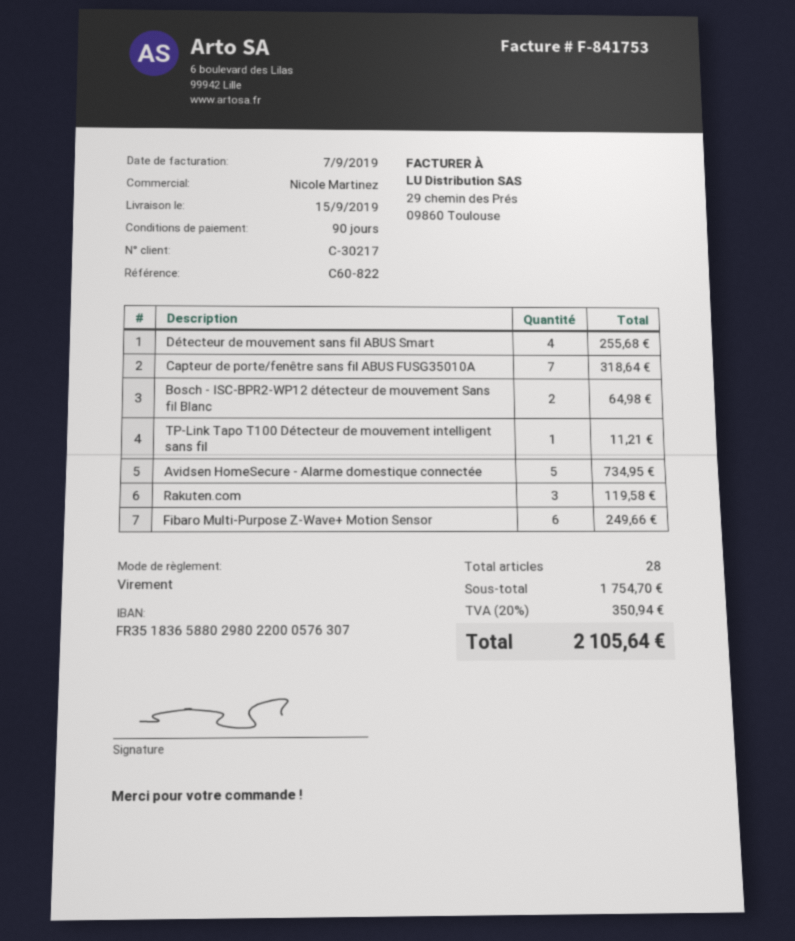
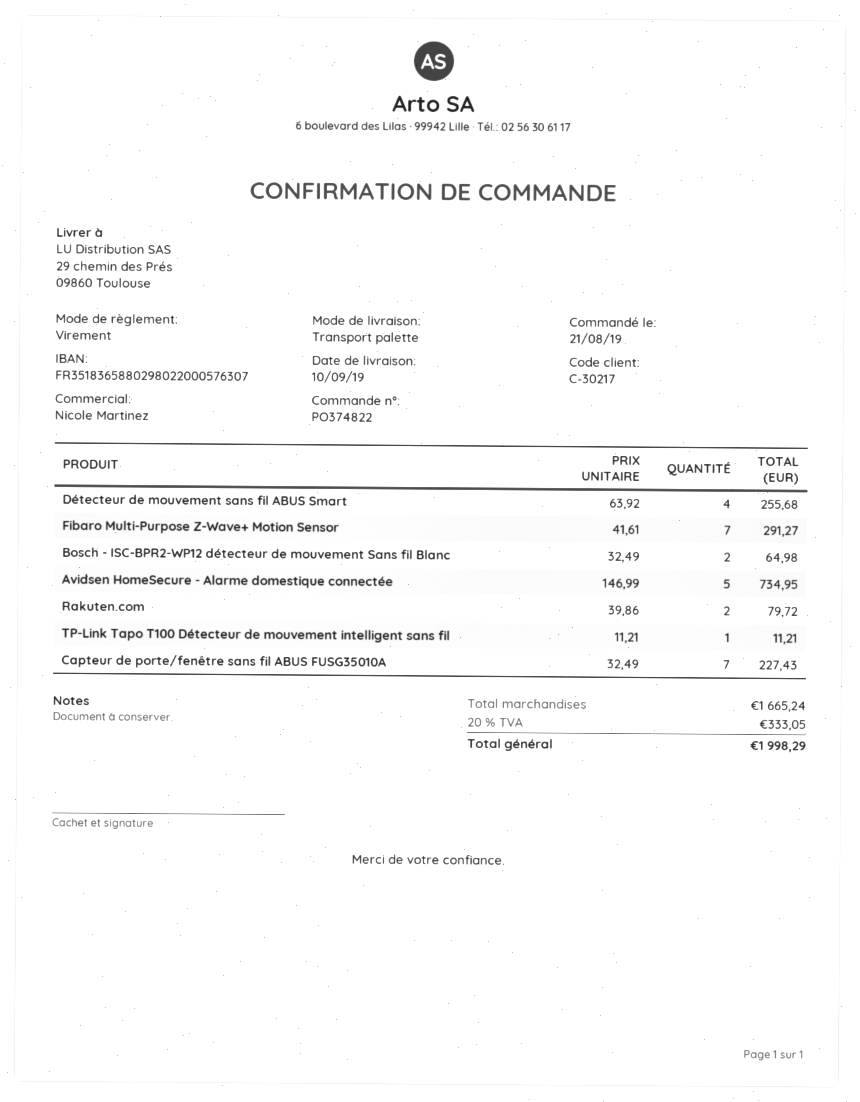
delivery date: 2019-09-15 -> 2019-09-10
Capteur de porte/fenêtre sans fil ABUS FUSG35010A: 7 for 318.64 -> 7 for 227.43
Rakuten.com: 3 for 119.58 -> 2 for 79.72
Fibaro Multi-Purpose Z-Wave+ Motion Sensor: 6 for 249.66 -> 7 for 291.27
subtotal: 1754.70 -> 1665.24
tax: 20% = 350.94 -> 20% = 333.05
total: 2105.64 -> 1998.29

